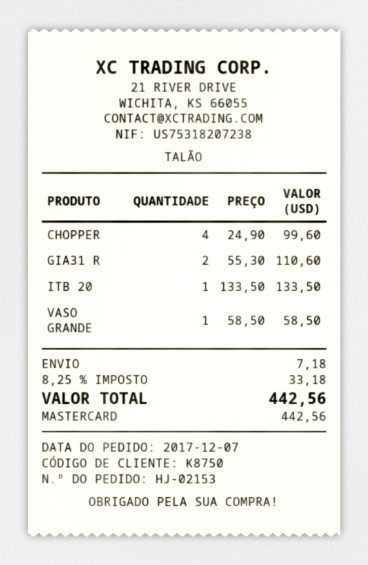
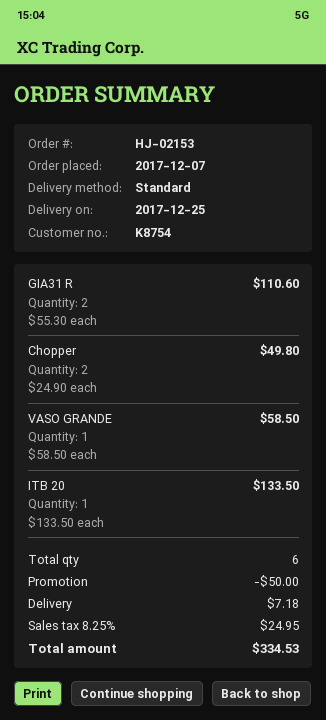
customer number: K8750 -> K8754
CHOPPER: 4 x 24.90 = 99.60 -> 2 x 24.90 = 49.80
discount: none -> 50.00
tax: 8.25% = 33.18 -> 8.25% = 24.95
total: 442.56 -> 334.53

